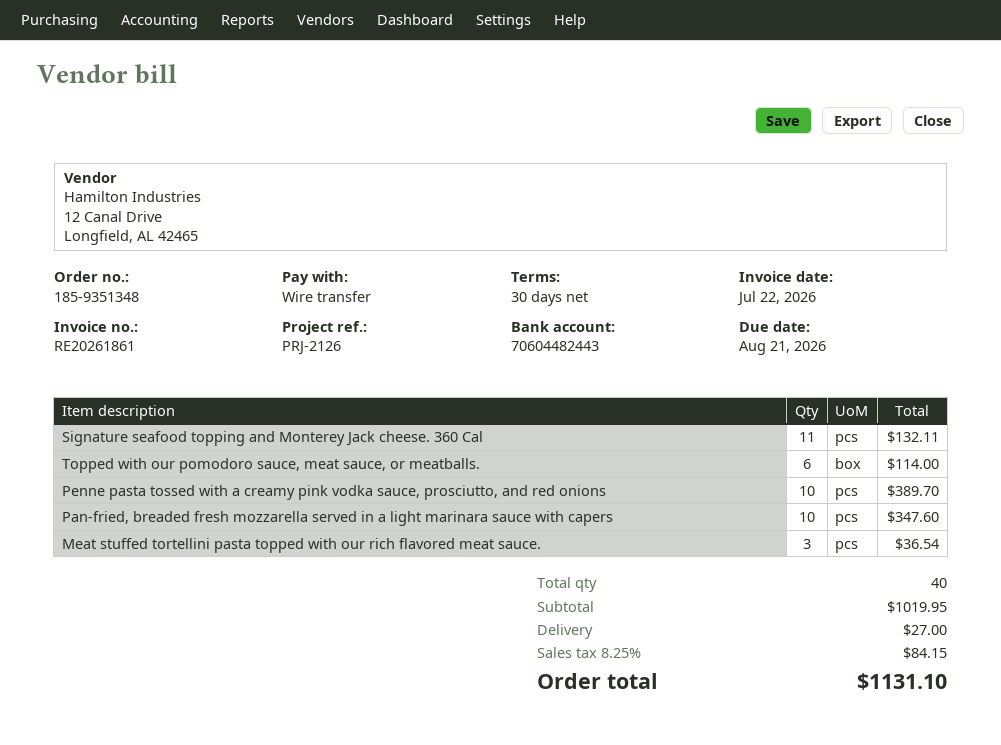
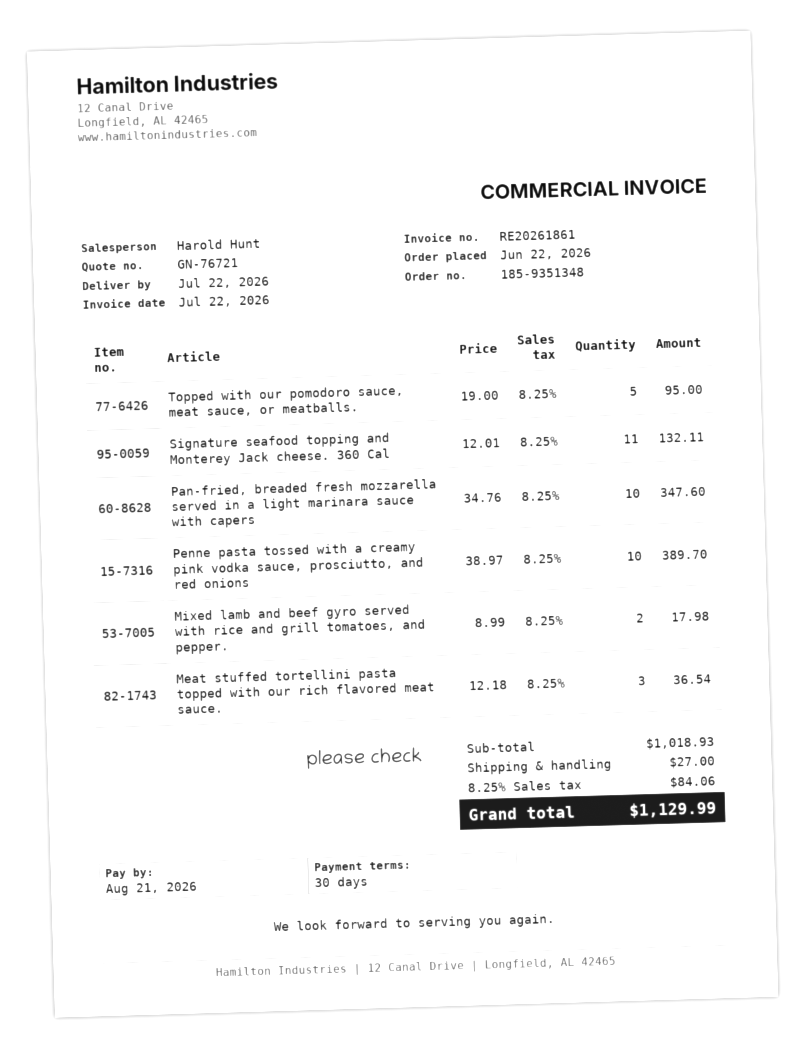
Topped with our pomodoro sauce, meat sauce, or meatballs.: 6 for 114.00 -> 5 for 95.00
Mixed lamb and beef gyro served with rice and grill tomatoes, and pepper.: none -> 2 for 17.98
subtotal: 1019.95 -> 1018.93
tax: 8.25% = 84.15 -> 8.25% = 84.06
total: 1131.10 -> 1129.99

